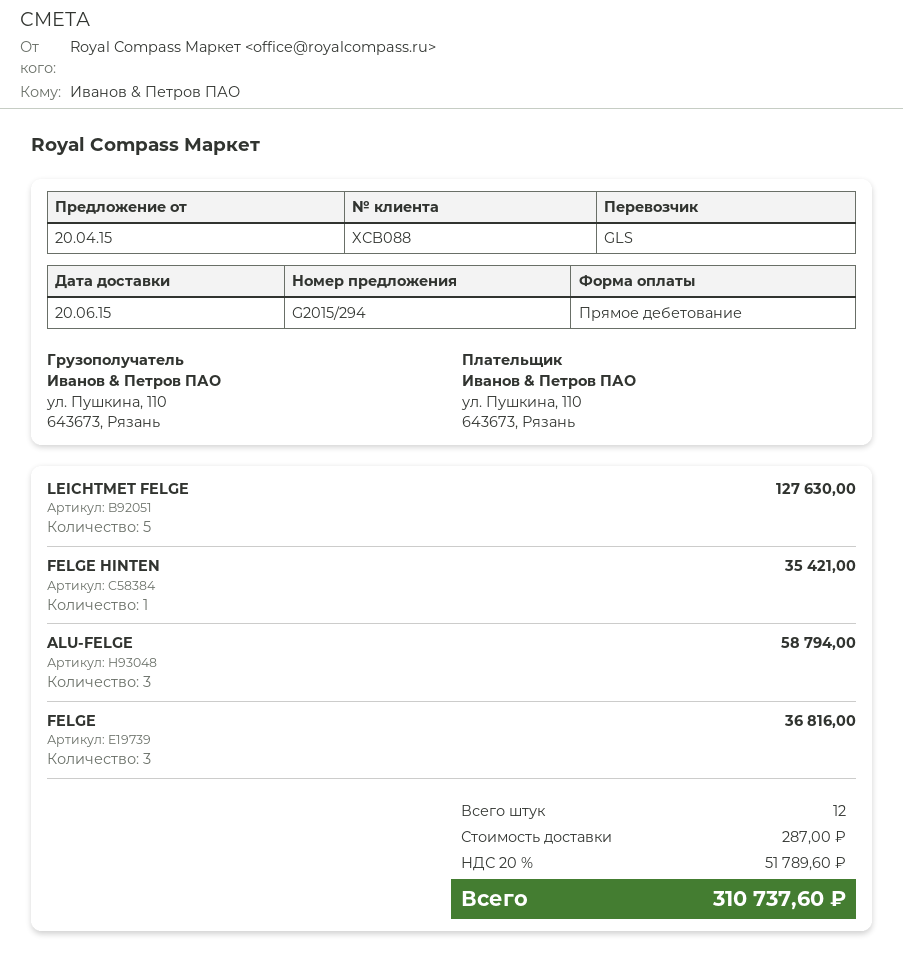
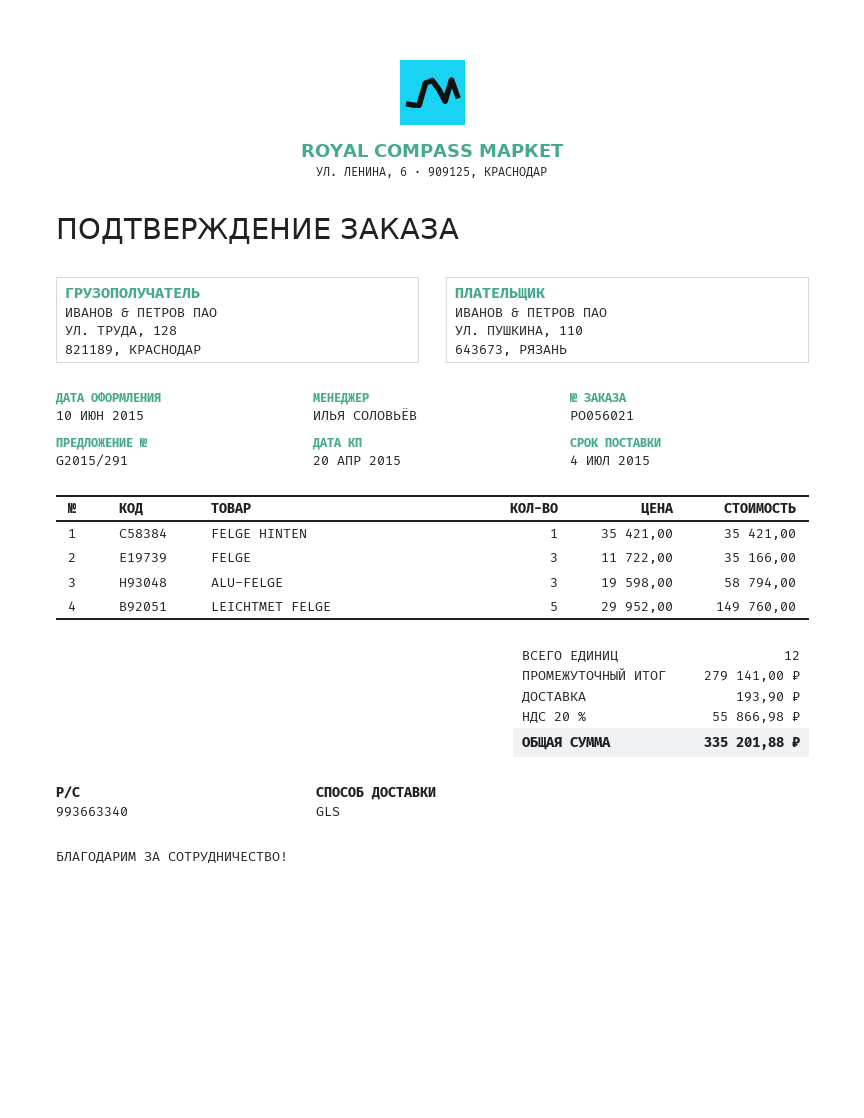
quote number: G2015/294 -> G2015/291
delivery date: 2015-06-20 -> 2015-07-04
ship to: ул. Пушкина, 110, 643673, Рязань -> УЛ. ТРУДА, 128, 821189, КРАСНОДАР
LEICHTMET FELGE: 5 for 127630.00 -> 5 for 149760.00
FELGE: 3 for 36816.00 -> 3 for 35166.00
shipping: 287.00 -> 193.90
tax: 20% = 51789.60 -> 20% = 55866.98
total: 310737.60 -> 335201.88

